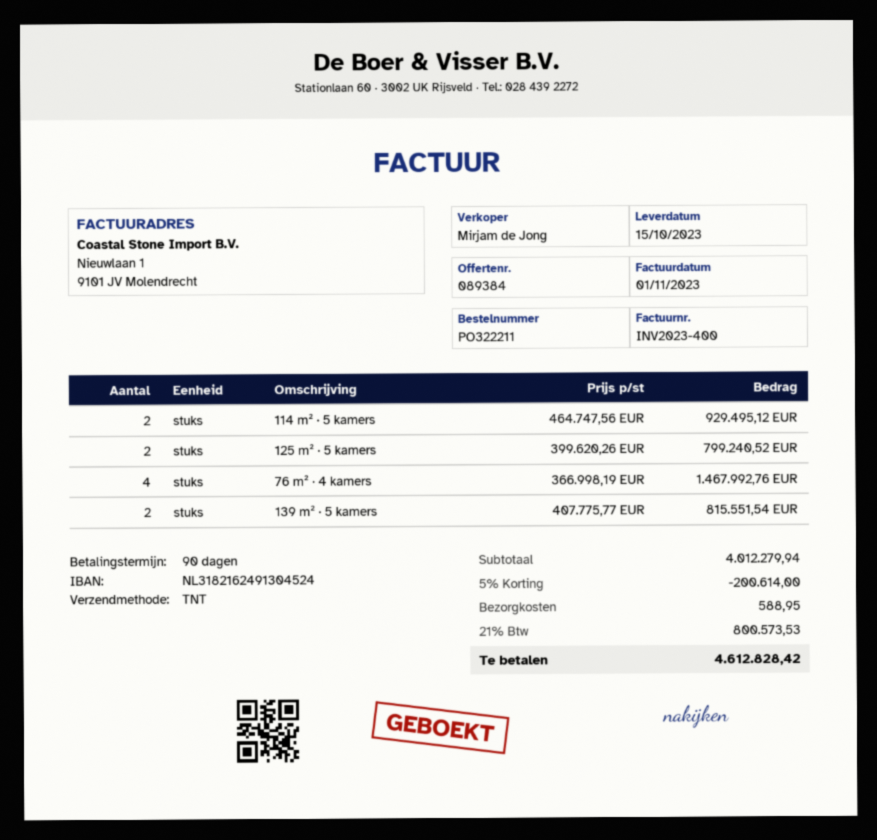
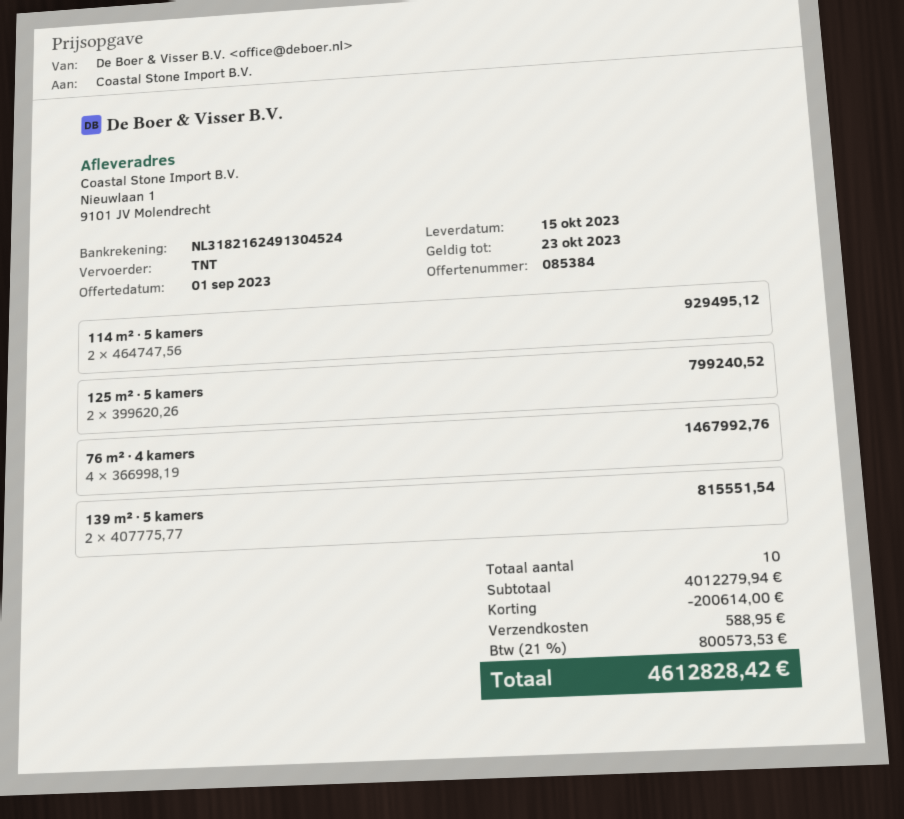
quote number: 089384 -> 085384

